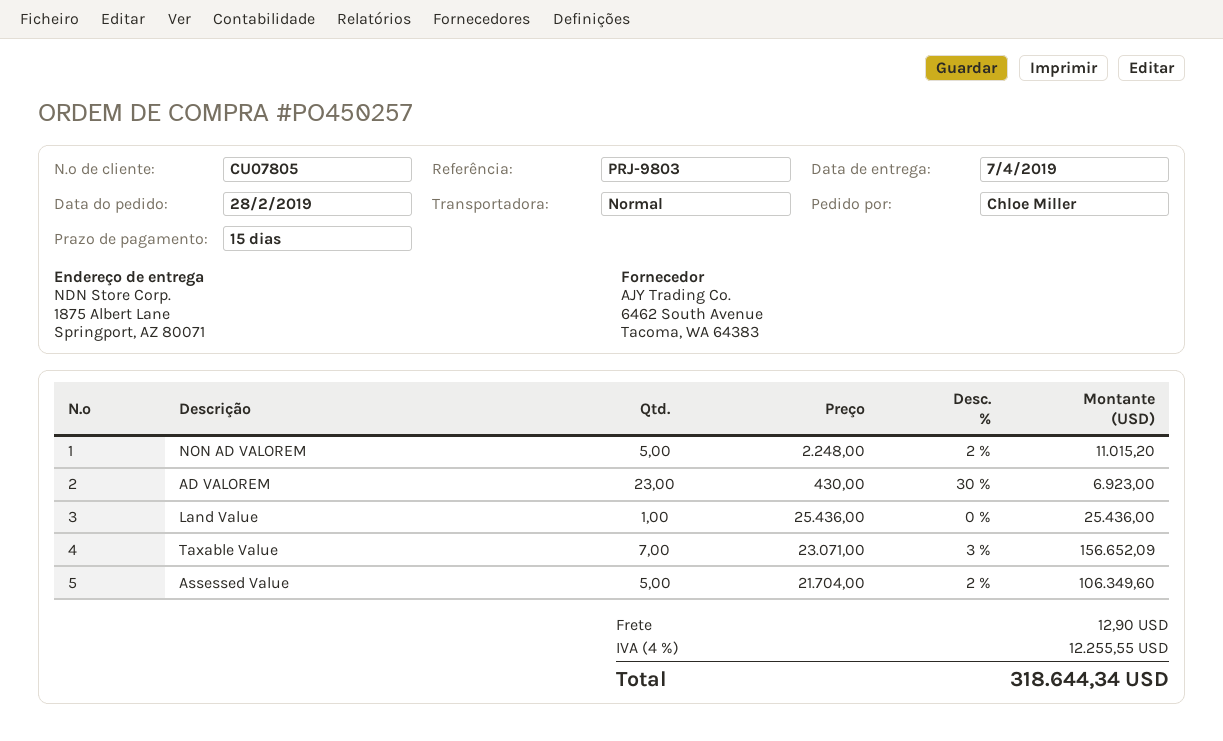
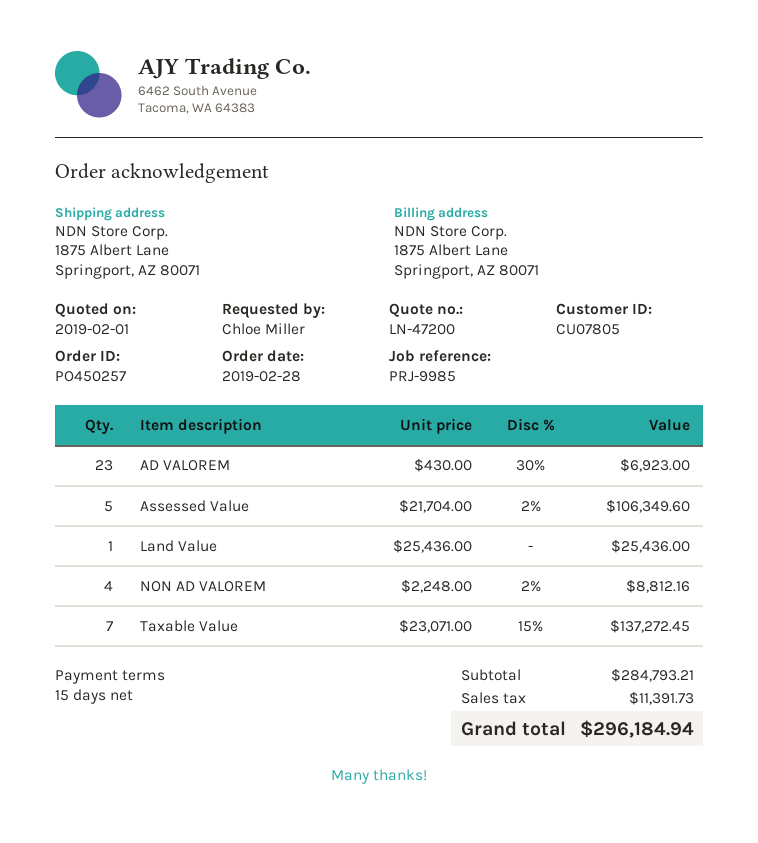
reference: PRJ-9803 -> PRJ-9985
NON AD VALOREM: 5 x 2248.00 - 2% = 11015.20 -> 4 x 2248.00 - 2% = 8812.16
Taxable Value: 7 x 23071.00 - 3% = 156652.09 -> 7 x 23071.00 - 15% = 137272.45
shipping: 12.90 -> none
tax: 12255.55 -> 11391.73
total: 318644.34 -> 296184.94

